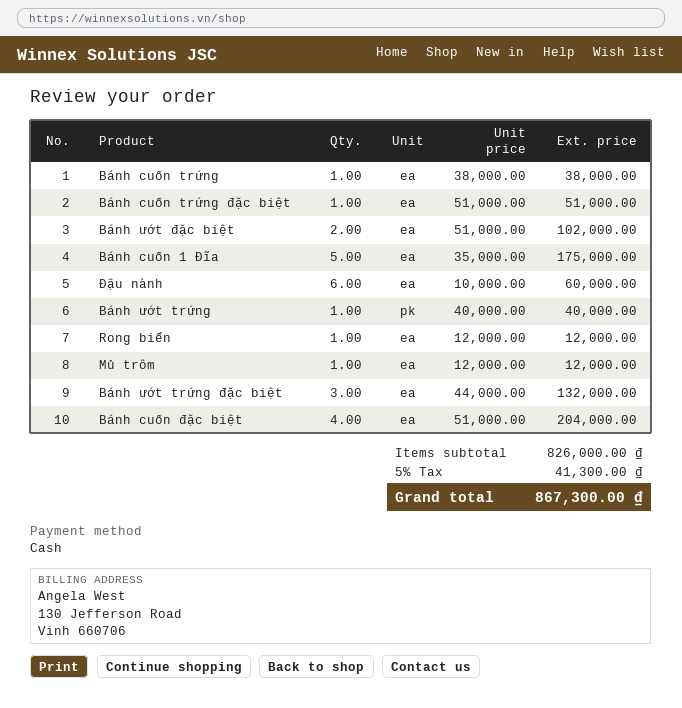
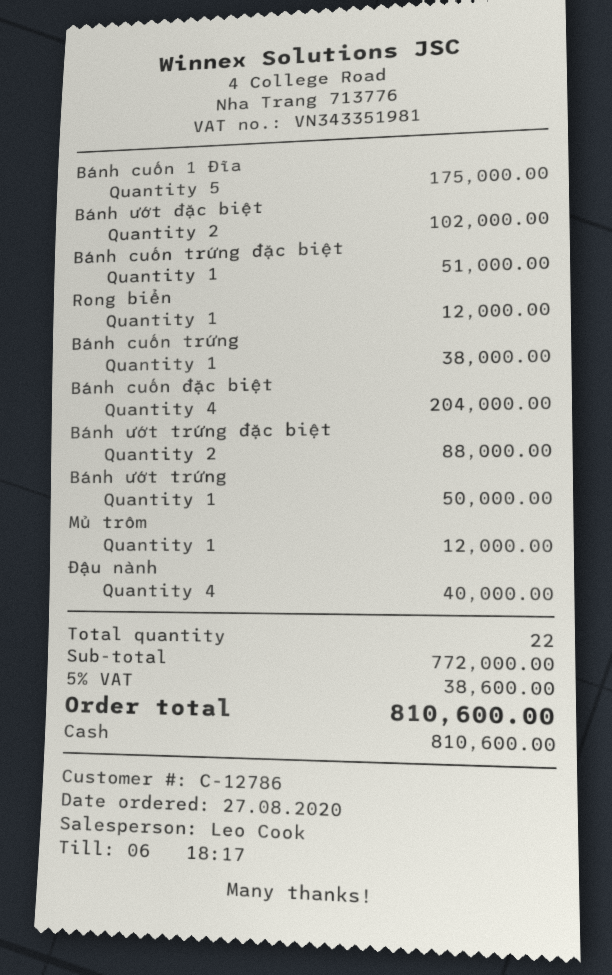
Đậu nành: 6 for 60000.00 -> 4 for 40000.00
Bánh ướt trứng: 1 for 40000.00 -> 1 for 50000.00
Bánh ướt trứng đặc biệt: 3 for 132000.00 -> 2 for 88000.00
subtotal: 826000.00 -> 772000.00
tax: 5% = 41300.00 -> 5% = 38600.00
total: 867300.00 -> 810600.00

